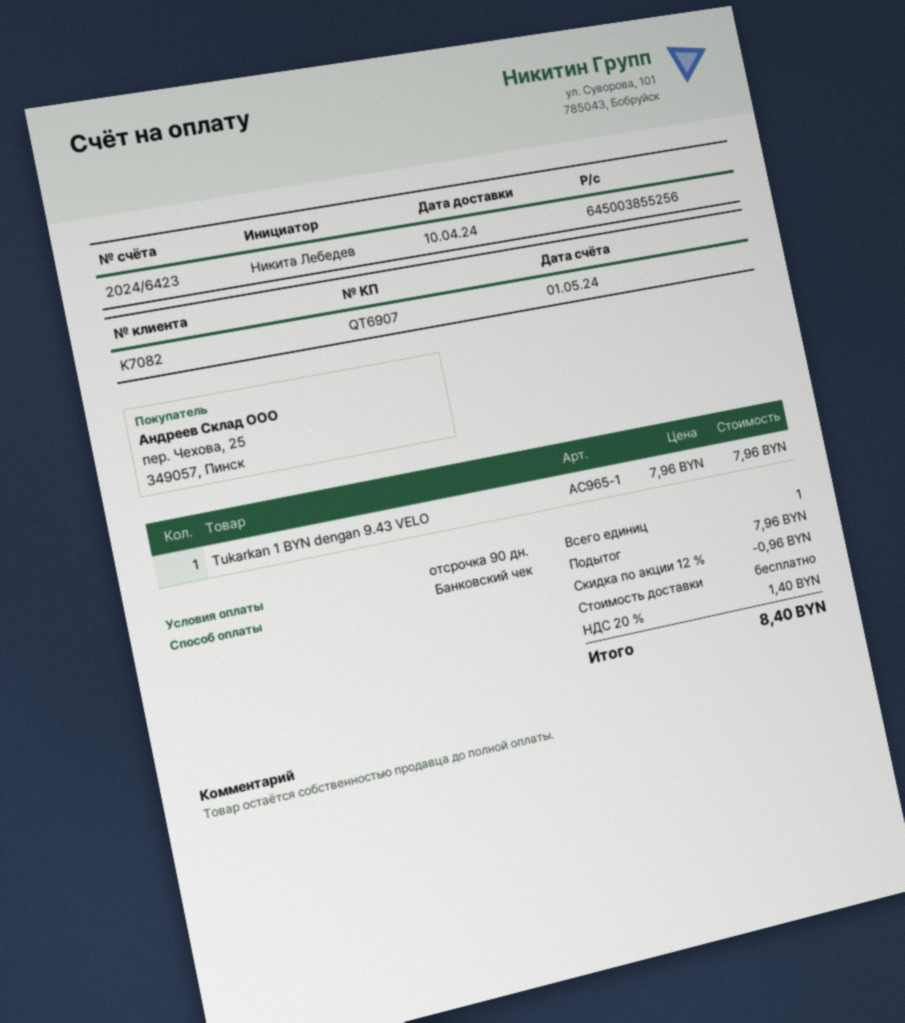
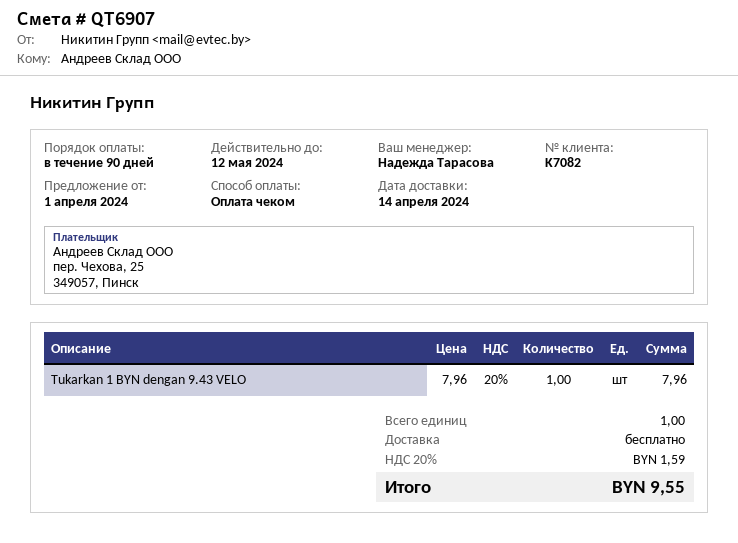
delivery date: 2024-04-10 -> 2024-04-14
discount: 12% = 0.96 -> none
tax: 20% = 1.40 -> 20% = 1.59
total: 8.40 -> 9.55

